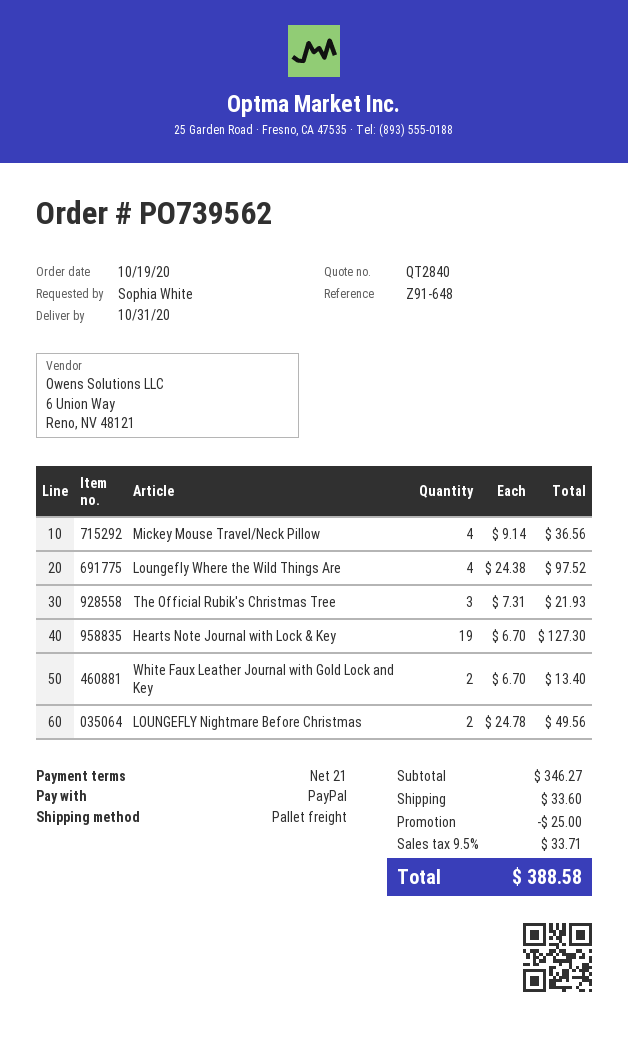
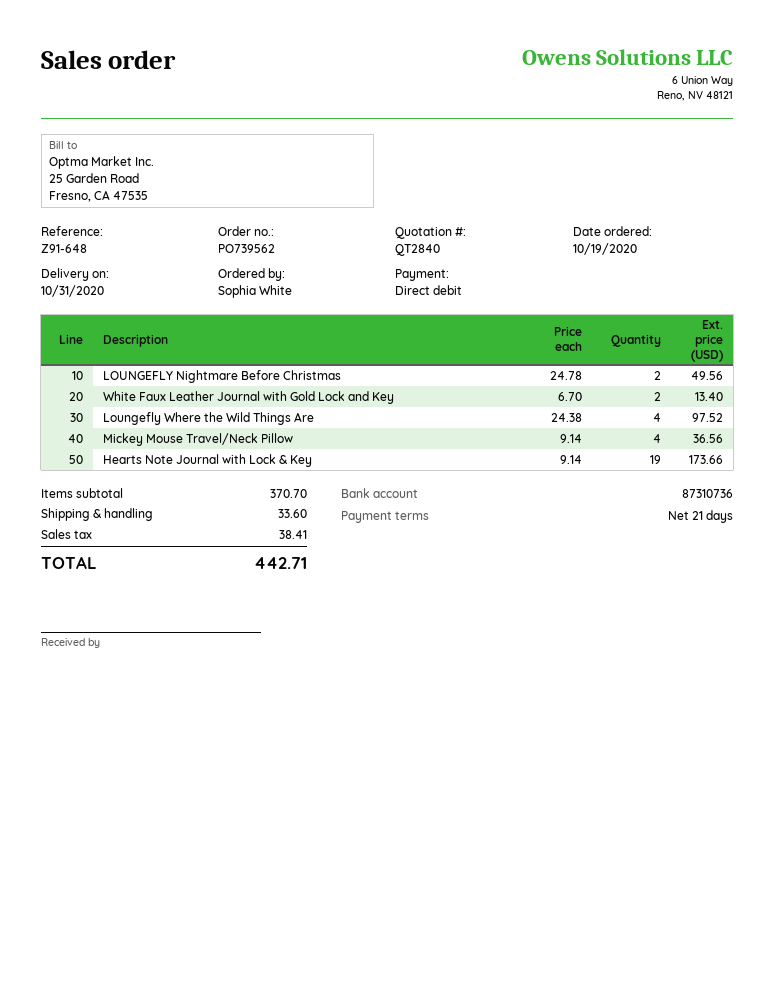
payment method: PayPal -> direct debit
The Official Rubik's Christmas Tree: 3 x 7.31 = 21.93 -> none
Hearts Note Journal with Lock & Key: 19 x 6.70 = 127.30 -> 19 x 9.14 = 173.66
subtotal: 346.27 -> 370.70
discount: 25.00 -> none
tax: 33.71 -> 38.41
total: 388.58 -> 442.71

